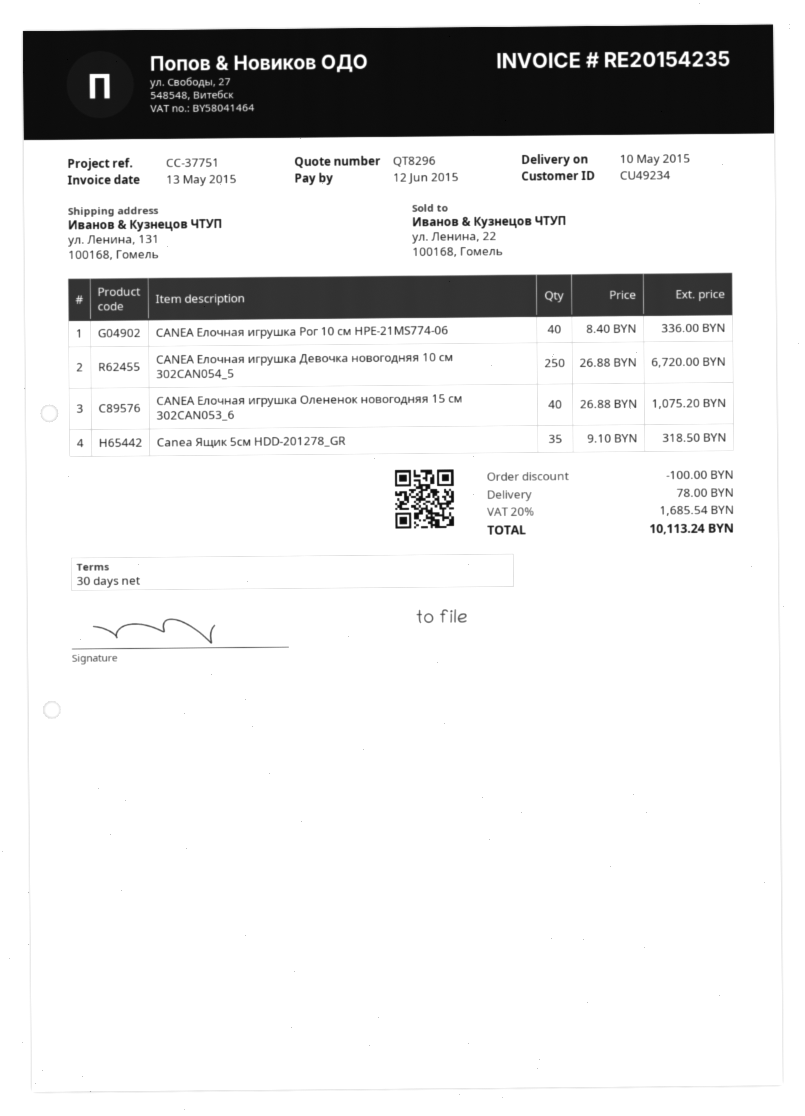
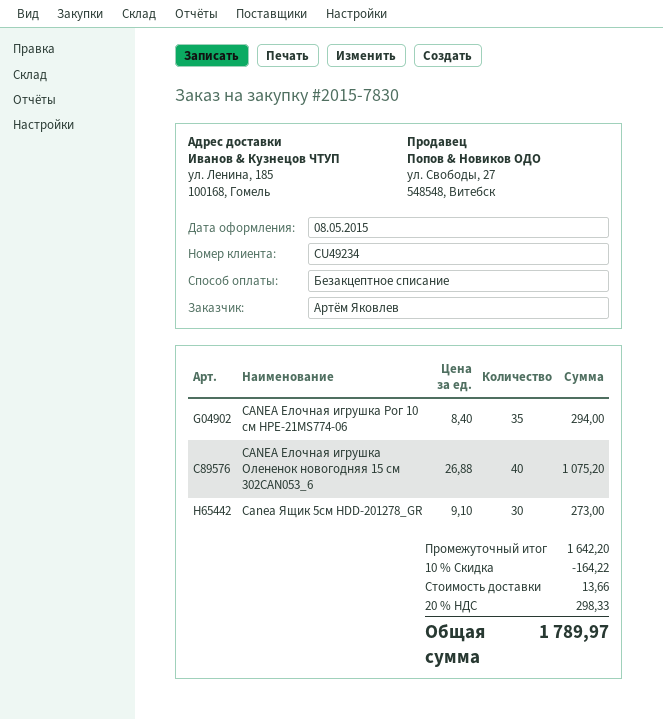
ship to: ул. Ленина, 131, 100168, Гомель -> ул. Ленина, 185, 100168, Гомель
CANEA Елочная игрушка Рог 10 см HPE-21MS774-06: 40 x 8.40 = 336.00 -> 35 x 8.40 = 294.00
CANEA Елочная игрушка Девочка новогодняя 10 см 302CAN054_5: 250 x 26.88 = 6720.00 -> none
Canea Ящик 5см HDD-201278_GR: 35 x 9.10 = 318.50 -> 30 x 9.10 = 273.00
discount: 100.00 -> 164.22
shipping: 78.00 -> 13.66
tax: 20% = 1685.54 -> 20% = 298.33
total: 10113.24 -> 1789.97

